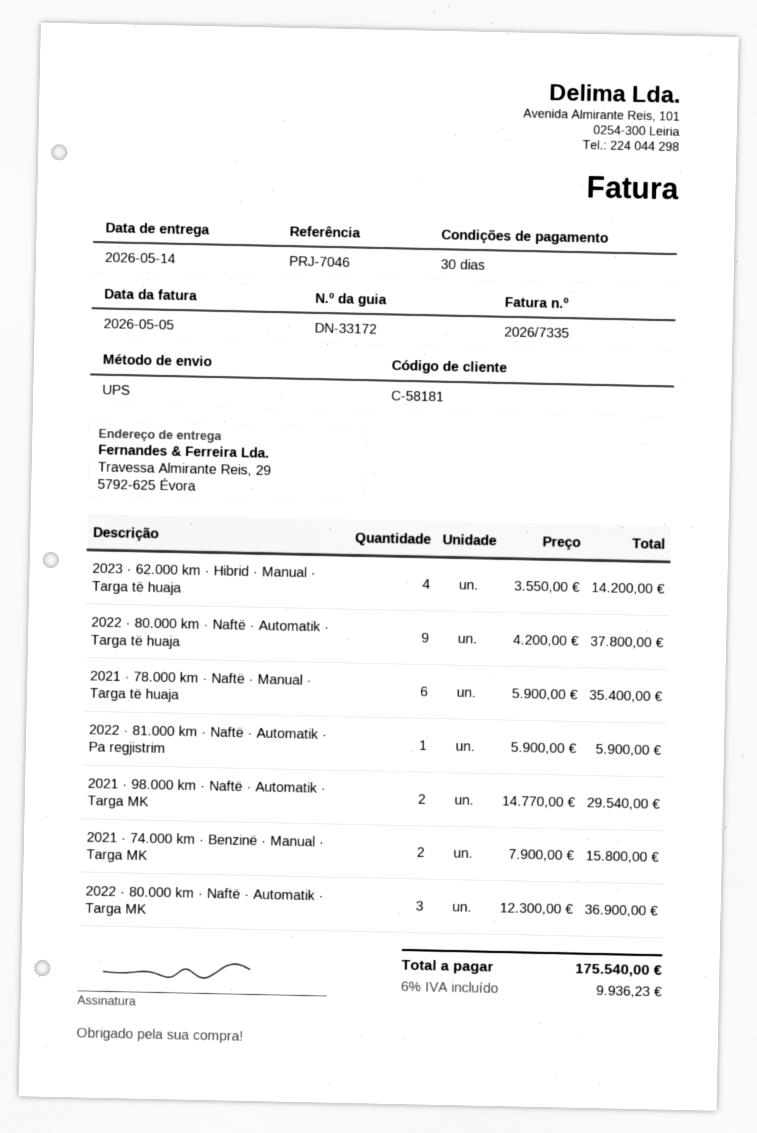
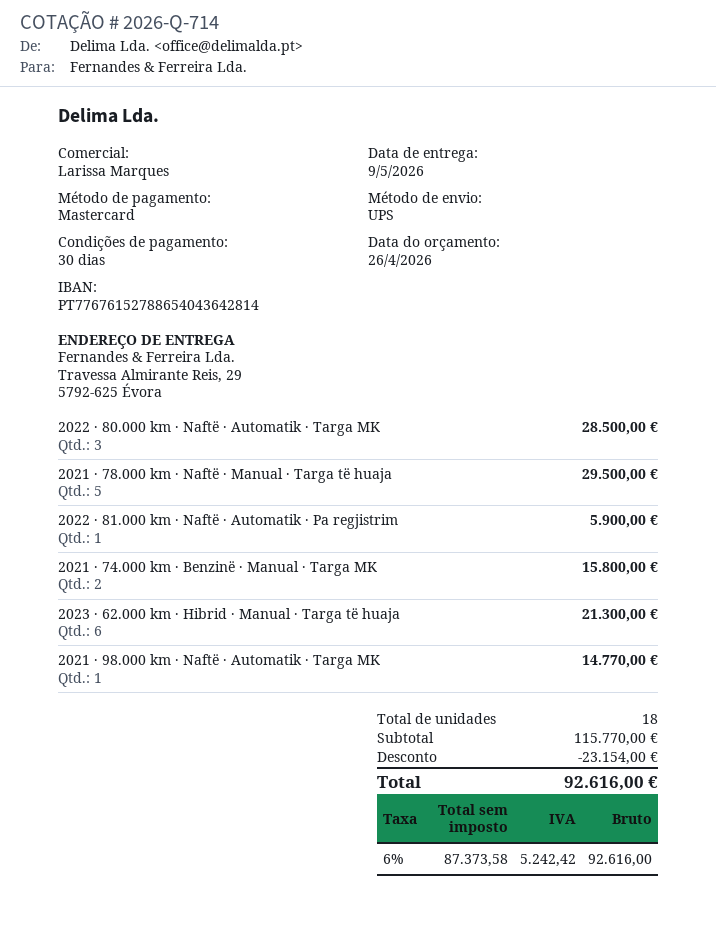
delivery date: 2026-05-14 -> 2026-05-09
2023 · 62.000 km · Hibrid · Manual · Targa të huaja: 4 for 14200.00 -> 6 for 21300.00
2022 · 80.000 km · Naftë · Automatik · Targa të huaja: 9 for 37800.00 -> none
2021 · 78.000 km · Naftë · Manual · Targa të huaja: 6 for 35400.00 -> 5 for 29500.00
2021 · 98.000 km · Naftë · Automatik · Targa MK: 2 for 29540.00 -> 1 for 14770.00
2022 · 80.000 km · Naftë · Automatik · Targa MK: 3 for 36900.00 -> 3 for 28500.00
discount: none -> 23154.00
tax: 6% = 9936.23 -> 6% = 5242.42
total: 175540.00 -> 92616.00

